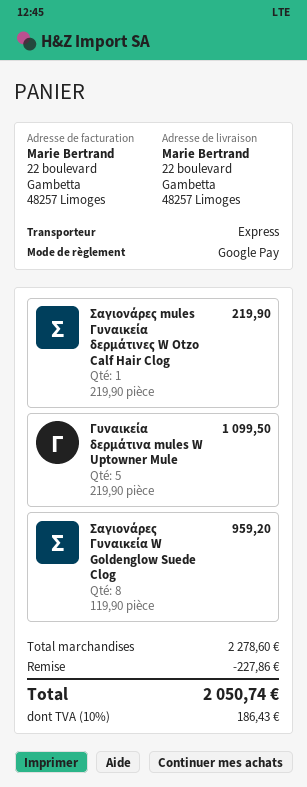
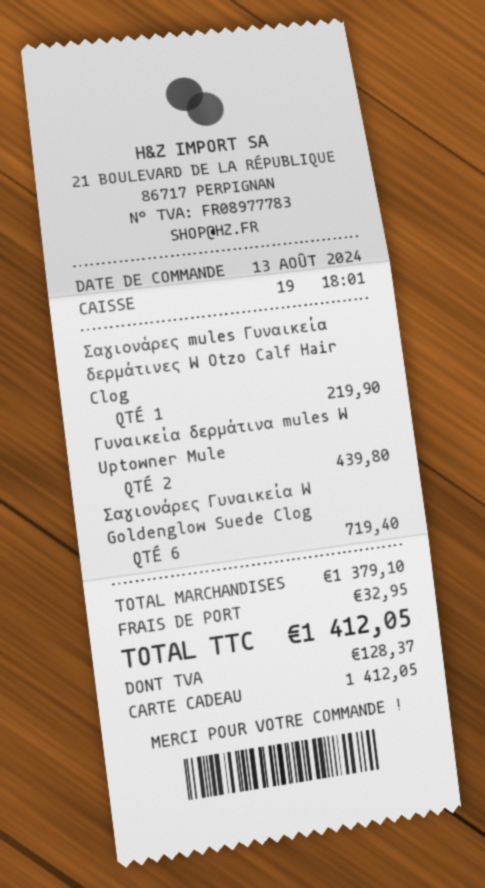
payment method: Google Pay -> gift card
Γυναικεία δερμάτινα mules W Uptowner Mule: 5 for 1099.50 -> 2 for 439.80
Σαγιονάρες Γυναικεία W Goldenglow Suede Clog: 8 for 959.20 -> 6 for 719.40
subtotal: 2278.60 -> 1379.10
discount: 227.86 -> none
shipping: none -> 32.95
tax: 186.43 -> 128.37
total: 2050.74 -> 1412.05

